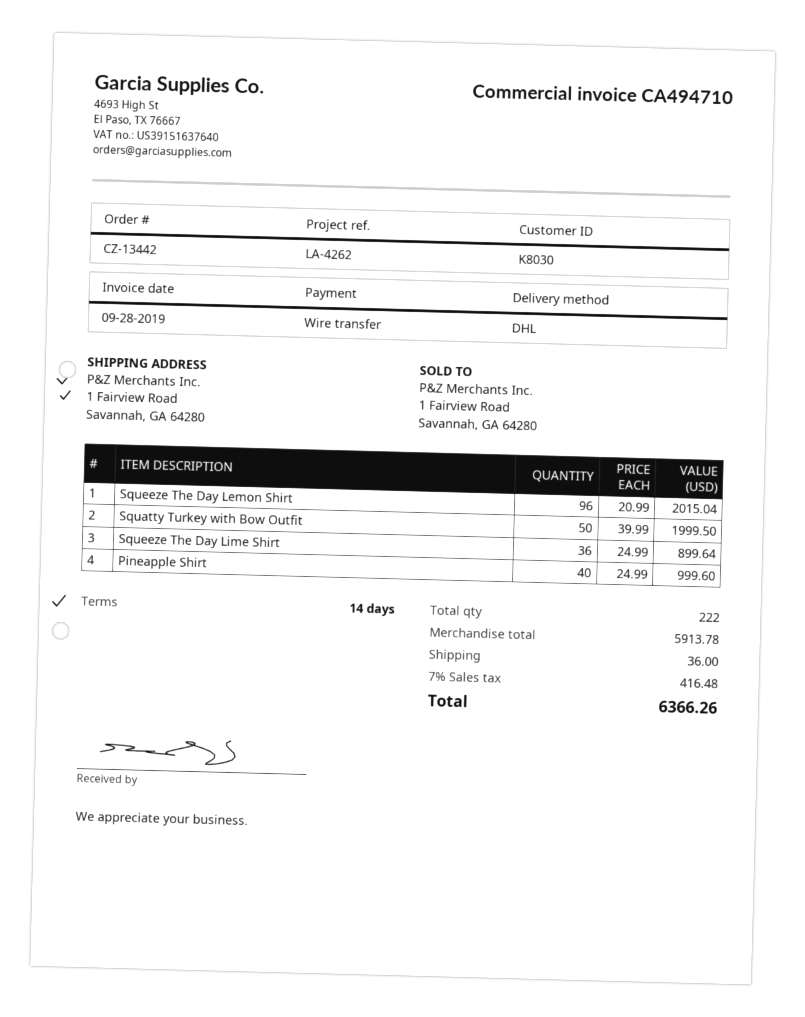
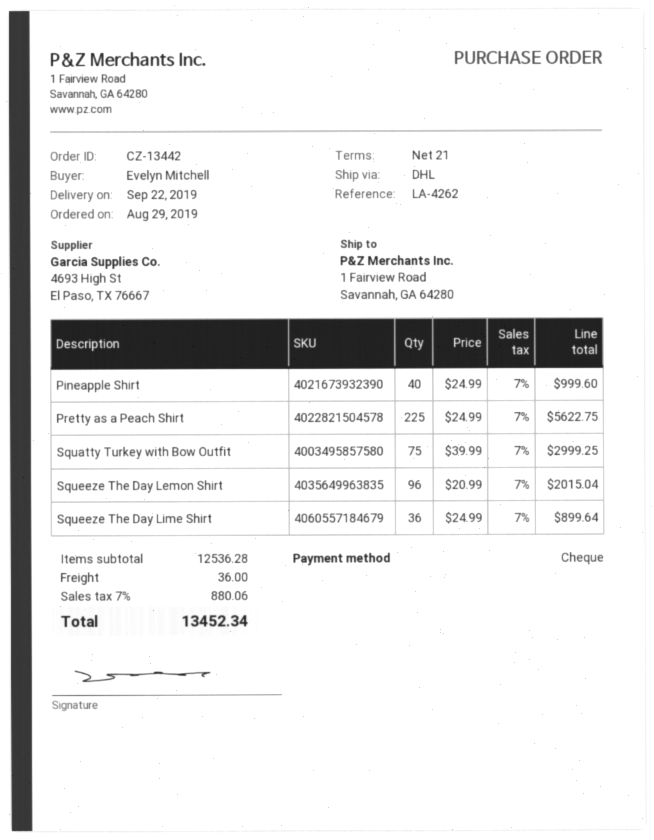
payment terms: 14 days -> 21 days
payment method: bank transfer -> cheque
Squatty Turkey with Bow Outfit: 50 x 39.99 = 1999.50 -> 75 x 39.99 = 2999.25
Pretty as a Peach Shirt: none -> 225 x 24.99 = 5622.75
subtotal: 5913.78 -> 12536.28
tax: 7% = 416.48 -> 7% = 880.06
total: 6366.26 -> 13452.34

